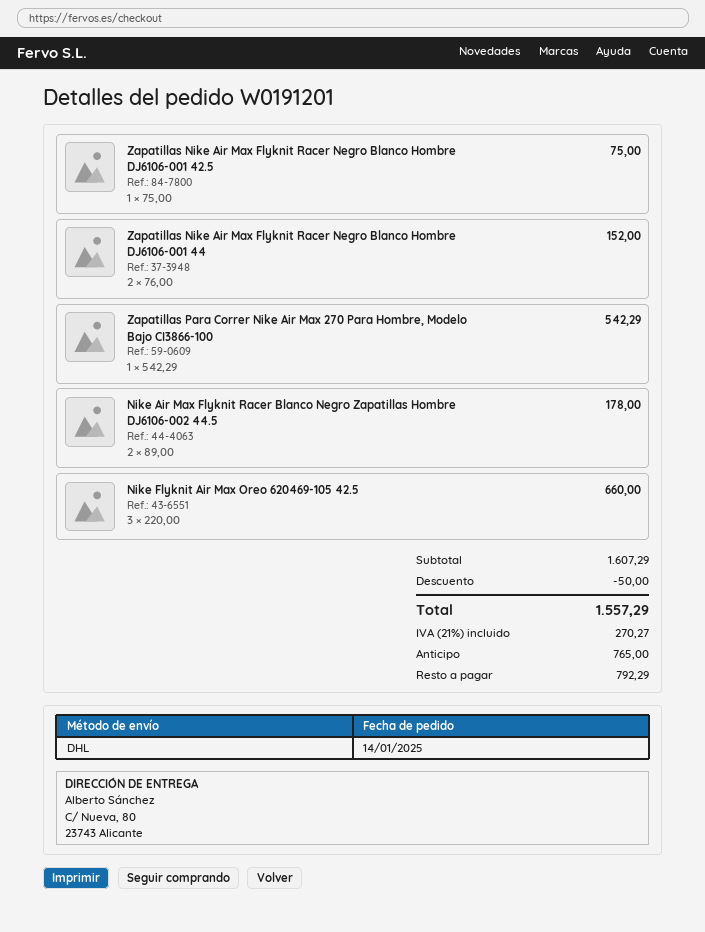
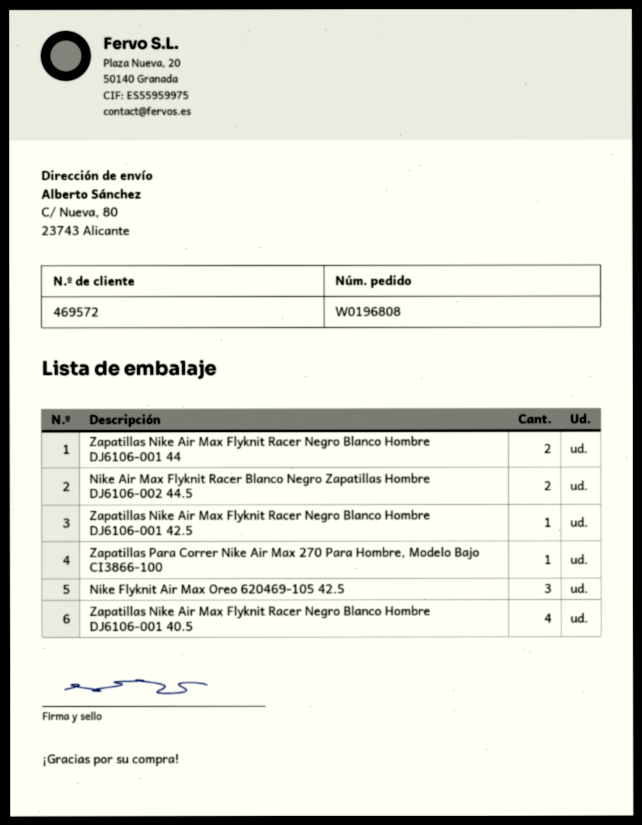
order number: W0191201 -> W0196808
Zapatillas Nike Air Max Flyknit Racer Negro Blanco Hombre DJ6106-001 40.5: none -> 4

